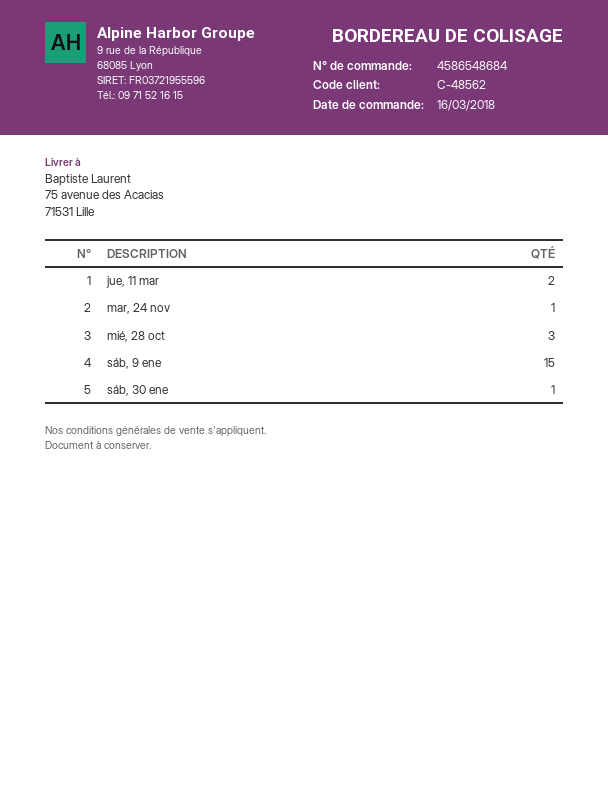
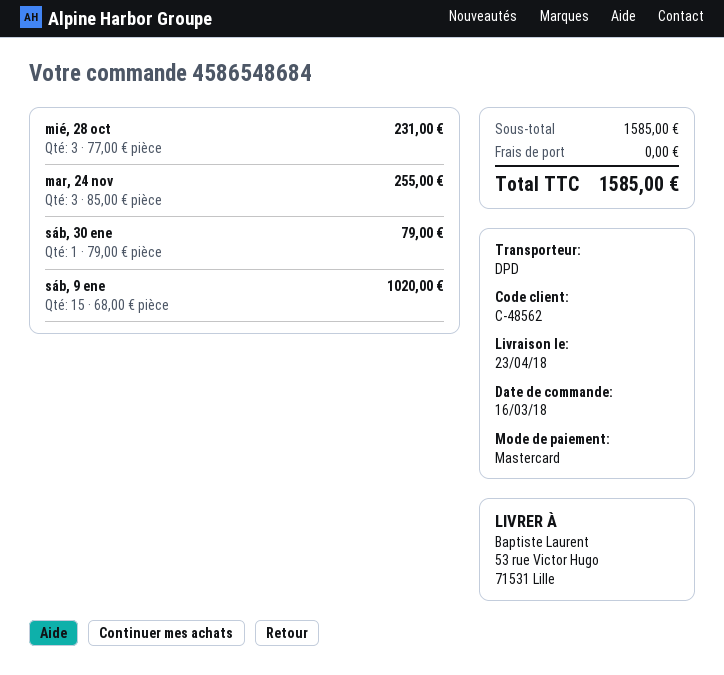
ship to: 75 avenue des Acacias, 71531 Lille -> 53 rue Victor Hugo, 71531 Lille
jue, 11 mar: 2 -> none
mar, 24 nov: 1 -> 3

